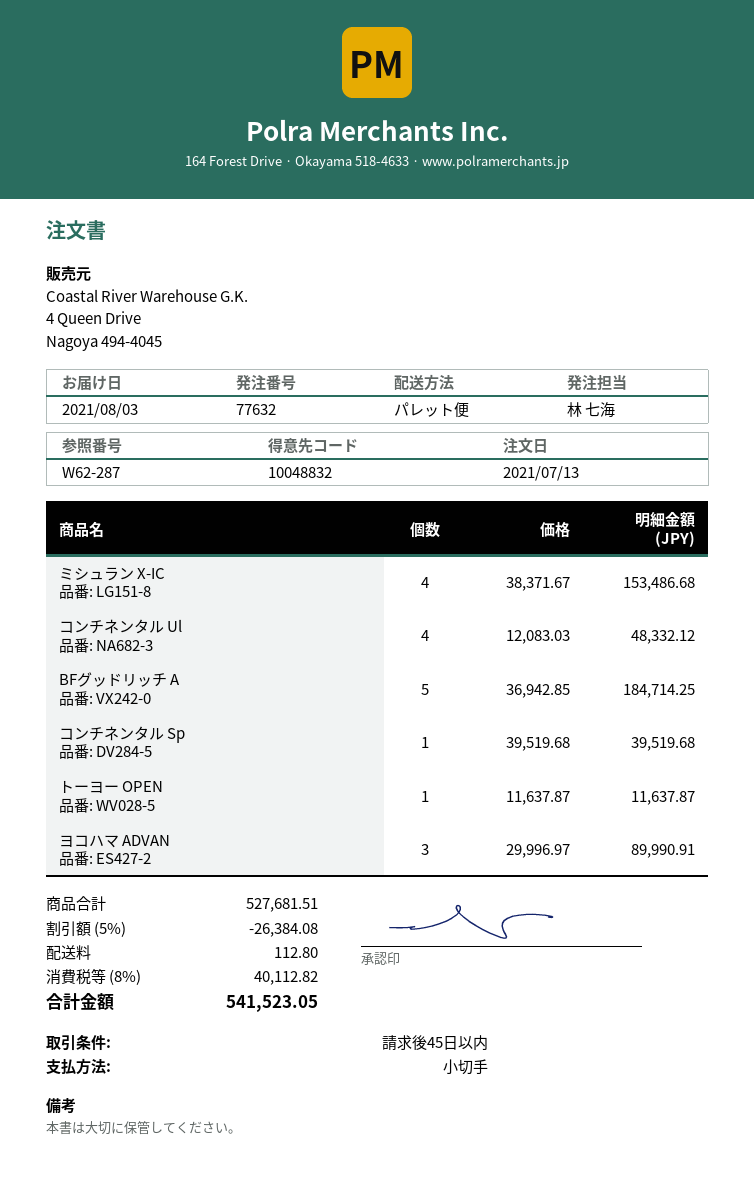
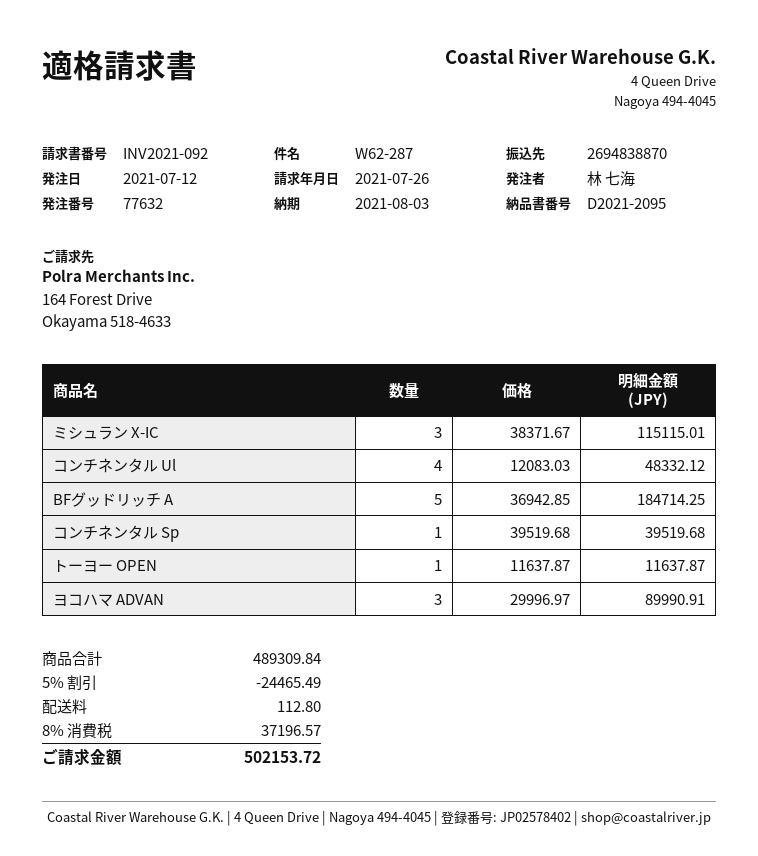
order date: 2021-07-13 -> 2021-07-12
ミシュラン X-IC: 4 x 38371.67 = 153486.68 -> 3 x 38371.67 = 115115.01
subtotal: 527681.51 -> 489309.84
discount: 5% = 26384.08 -> 5% = 24465.49
tax: 8% = 40112.82 -> 8% = 37196.57
total: 541523.05 -> 502153.72

